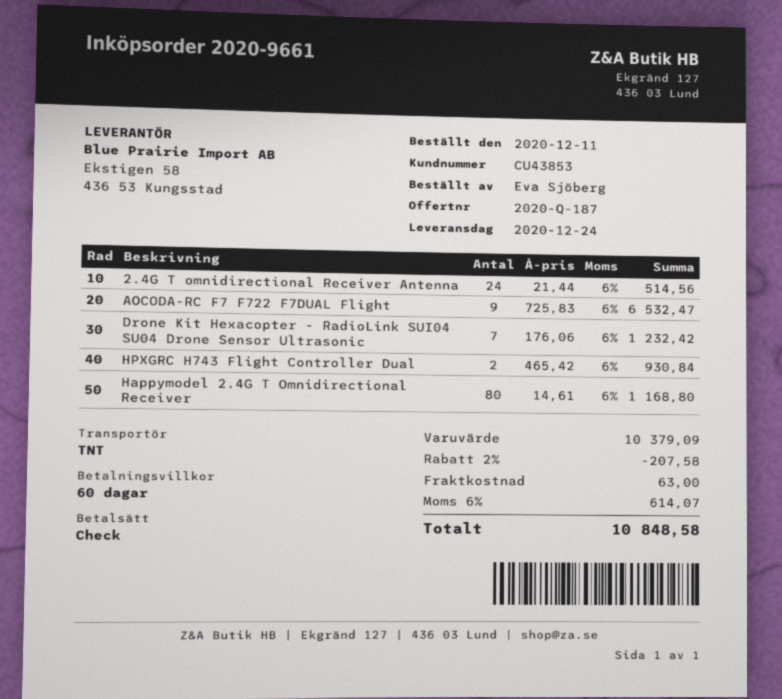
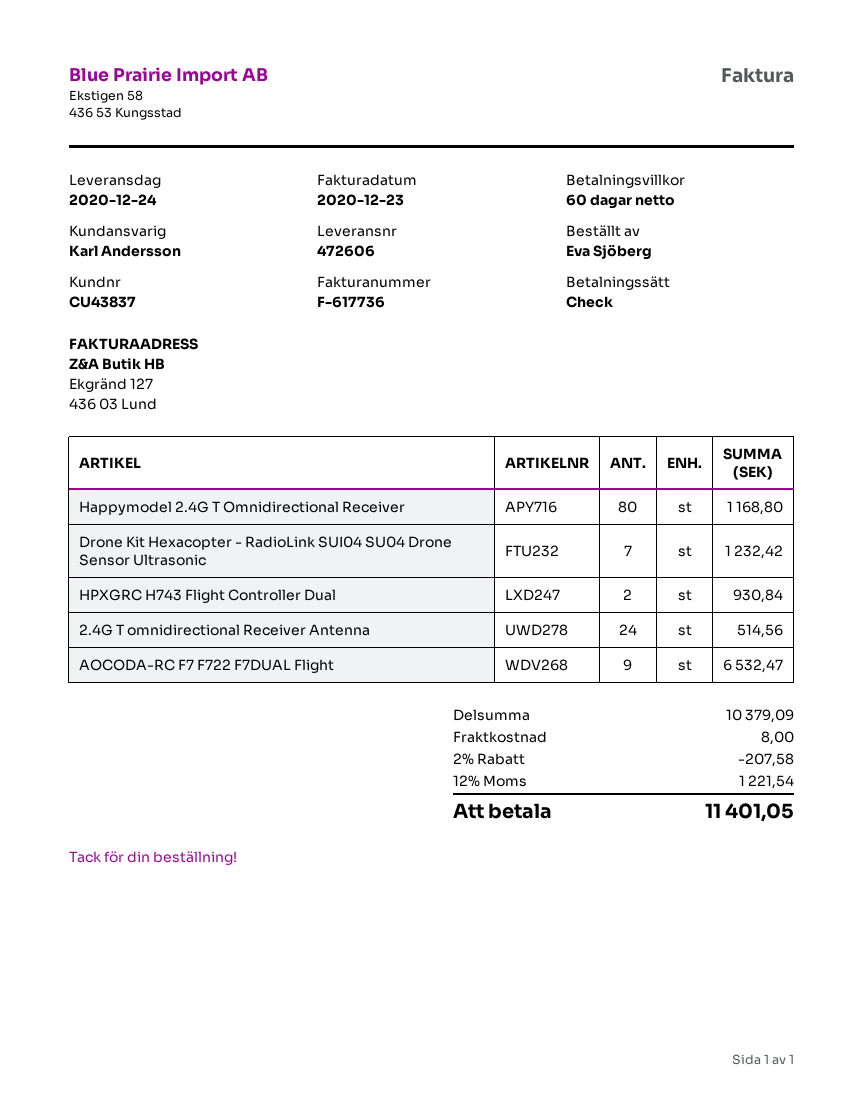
customer number: CU43853 -> CU43837
shipping: 63.00 -> 8.00
tax: 6% = 614.07 -> 12% = 1221.54
total: 10848.58 -> 11401.05

